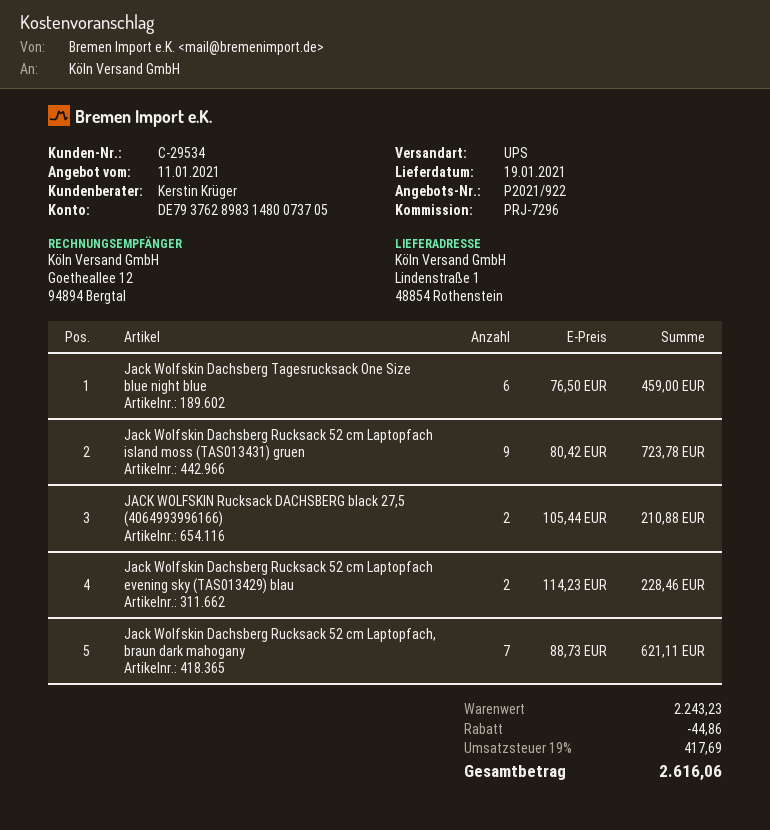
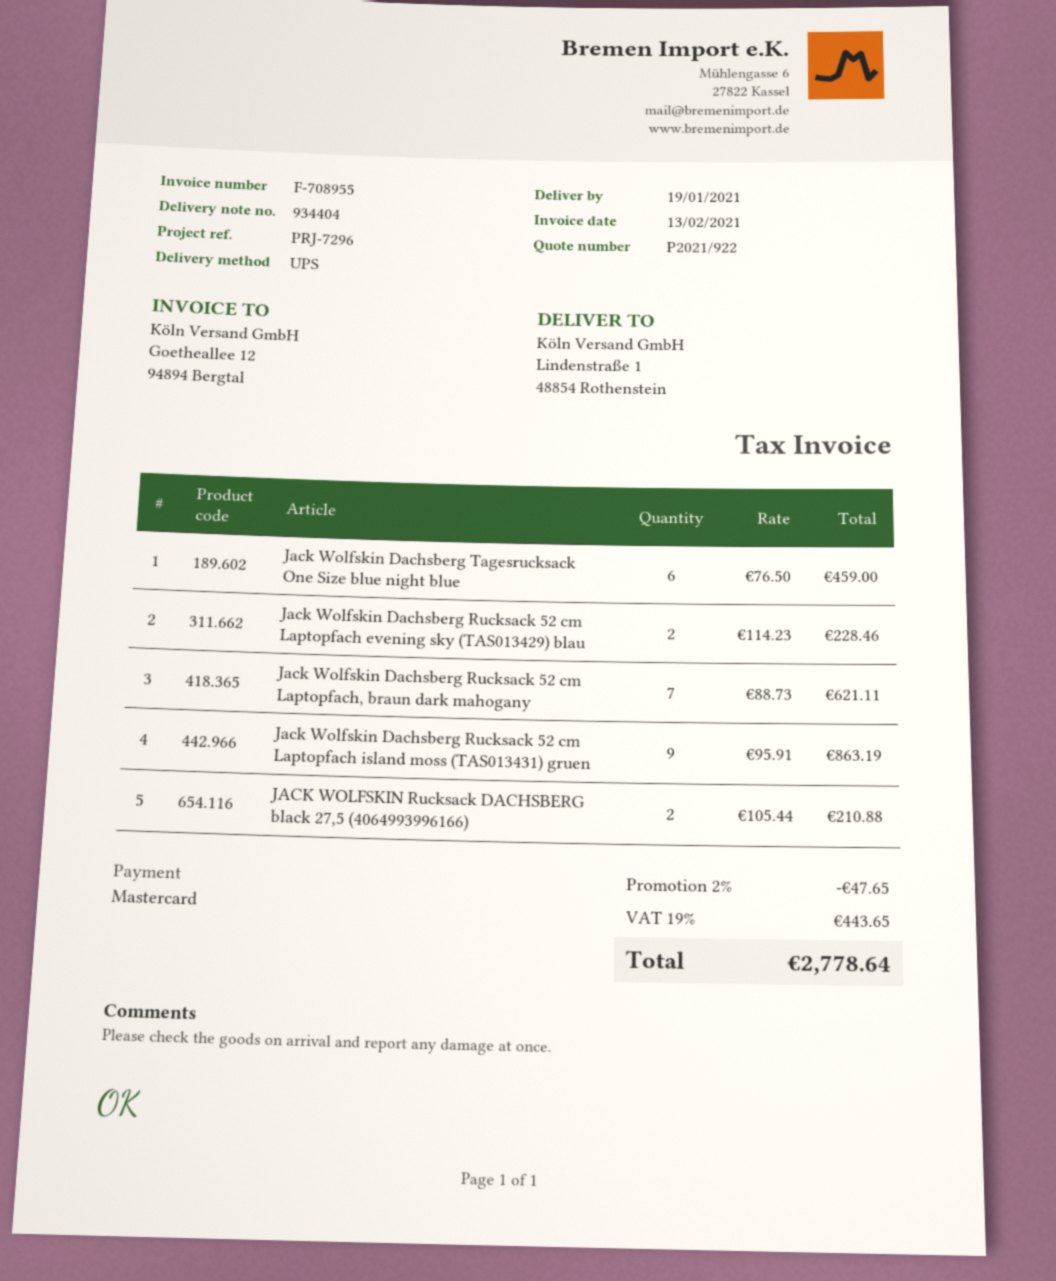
Jack Wolfskin Dachsberg Rucksack 52 cm Laptopfach island moss (TAS013431) gruen: 9 x 80.42 = 723.78 -> 9 x 95.91 = 863.19
discount: 44.86 -> 47.65
tax: 19% = 417.69 -> 19% = 443.65
total: 2616.06 -> 2778.64

